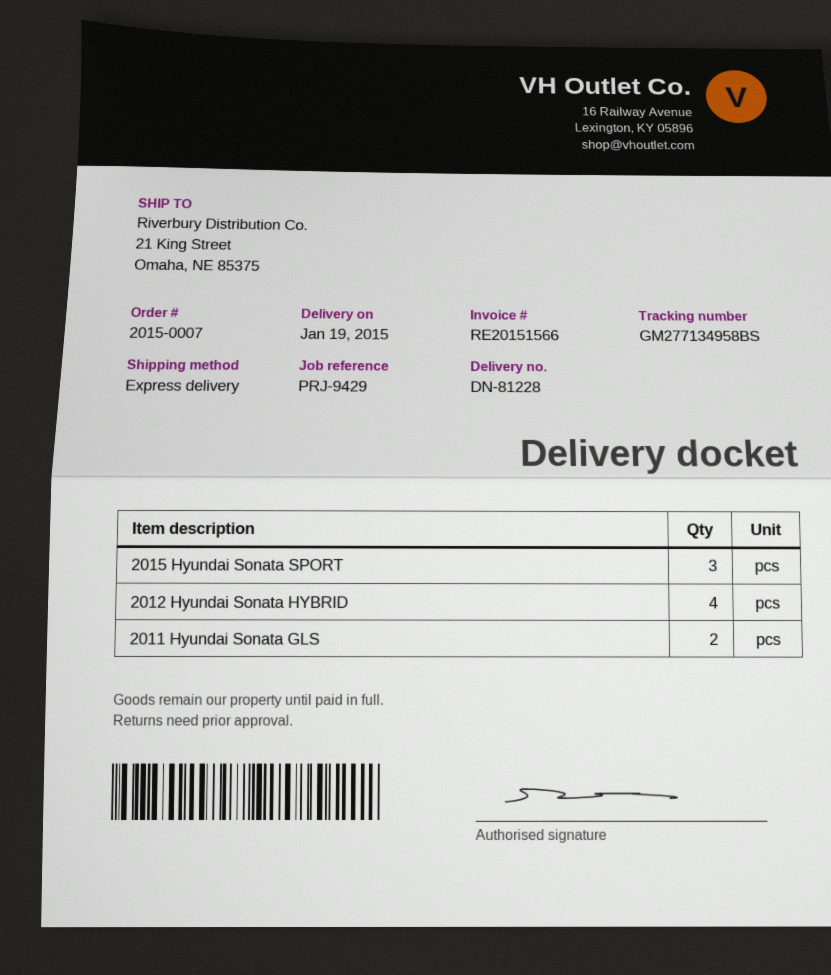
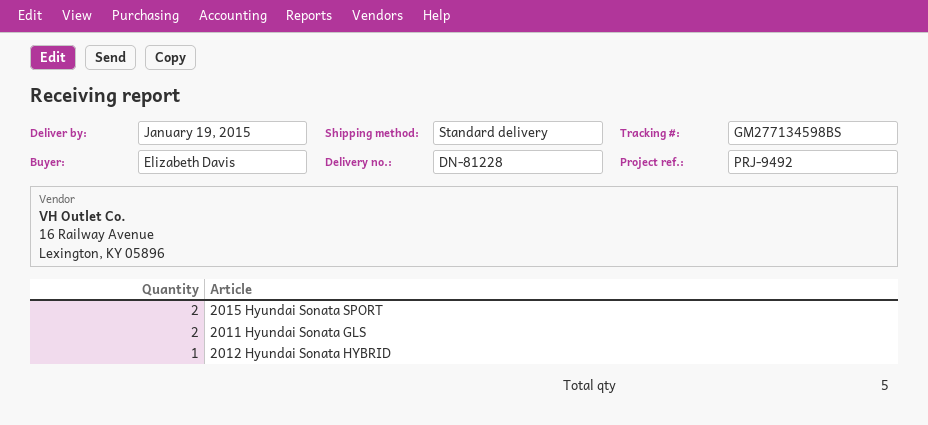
reference: PRJ-9429 -> PRJ-9492
shipping method: express -> standard
tracking number: GM277134958BS -> GM277134598BS
2015 Hyundai Sonata SPORT: 3 -> 2
2012 Hyundai Sonata HYBRID: 4 -> 1

